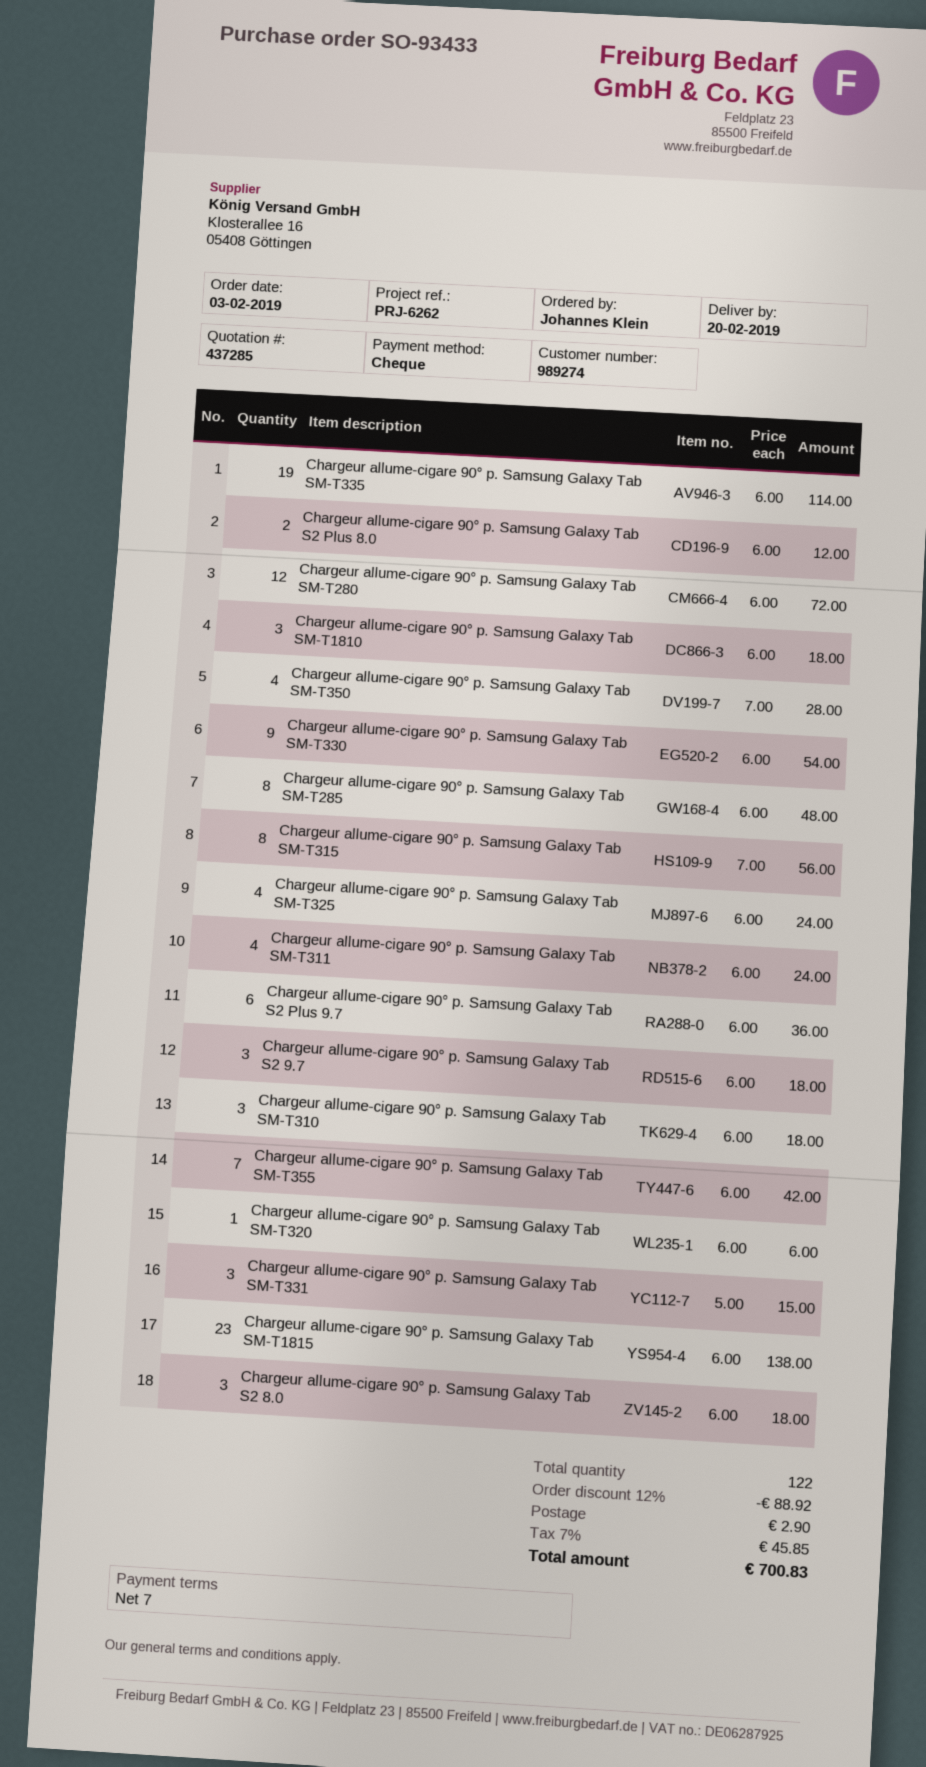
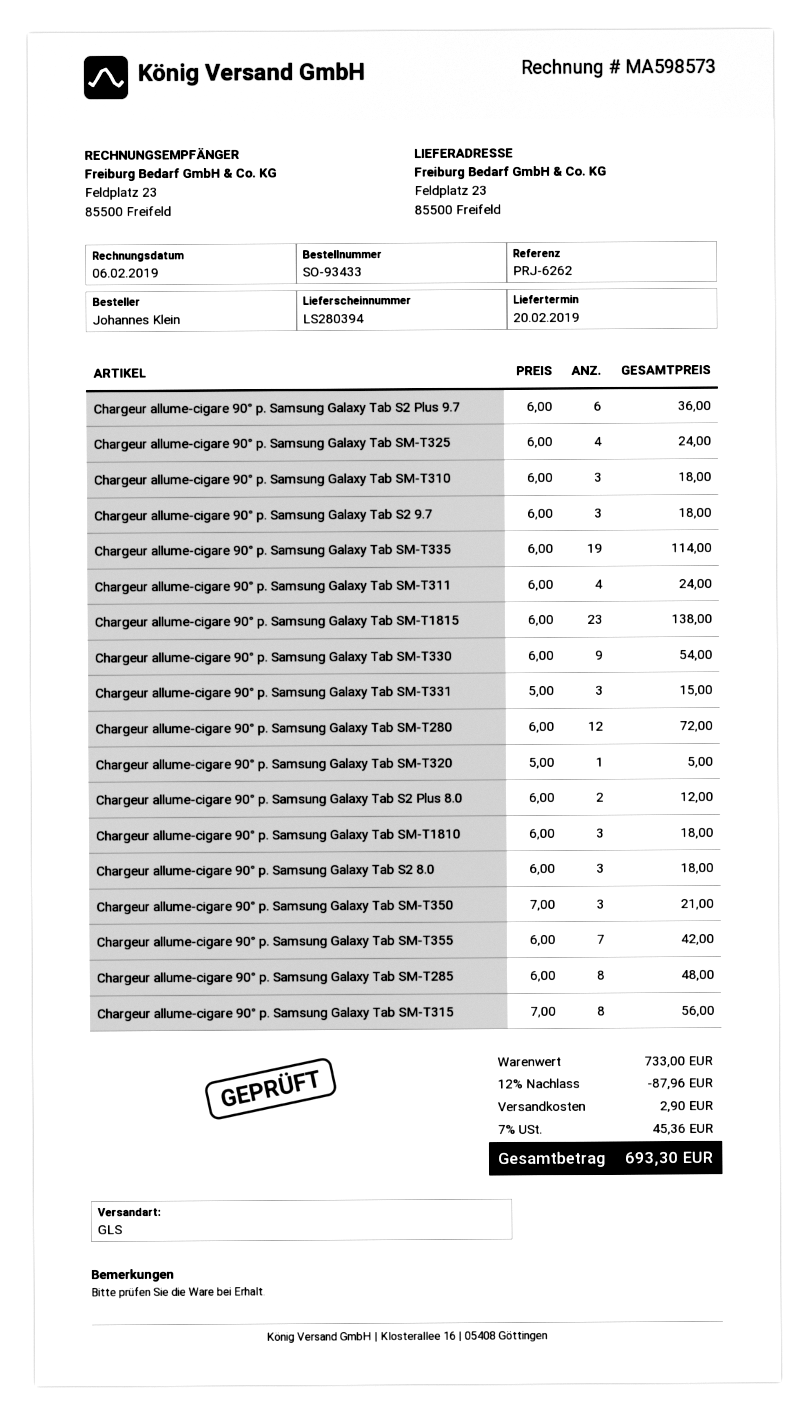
Chargeur allume-cigare 90° p. Samsung Galaxy Tab SM-T350: 4 x 7.00 = 28.00 -> 3 x 7.00 = 21.00
Chargeur allume-cigare 90° p. Samsung Galaxy Tab SM-T320: 1 x 6.00 = 6.00 -> 1 x 5.00 = 5.00
discount: 12% = 88.92 -> 12% = 87.96
tax: 7% = 45.85 -> 7% = 45.36
total: 700.83 -> 693.30

